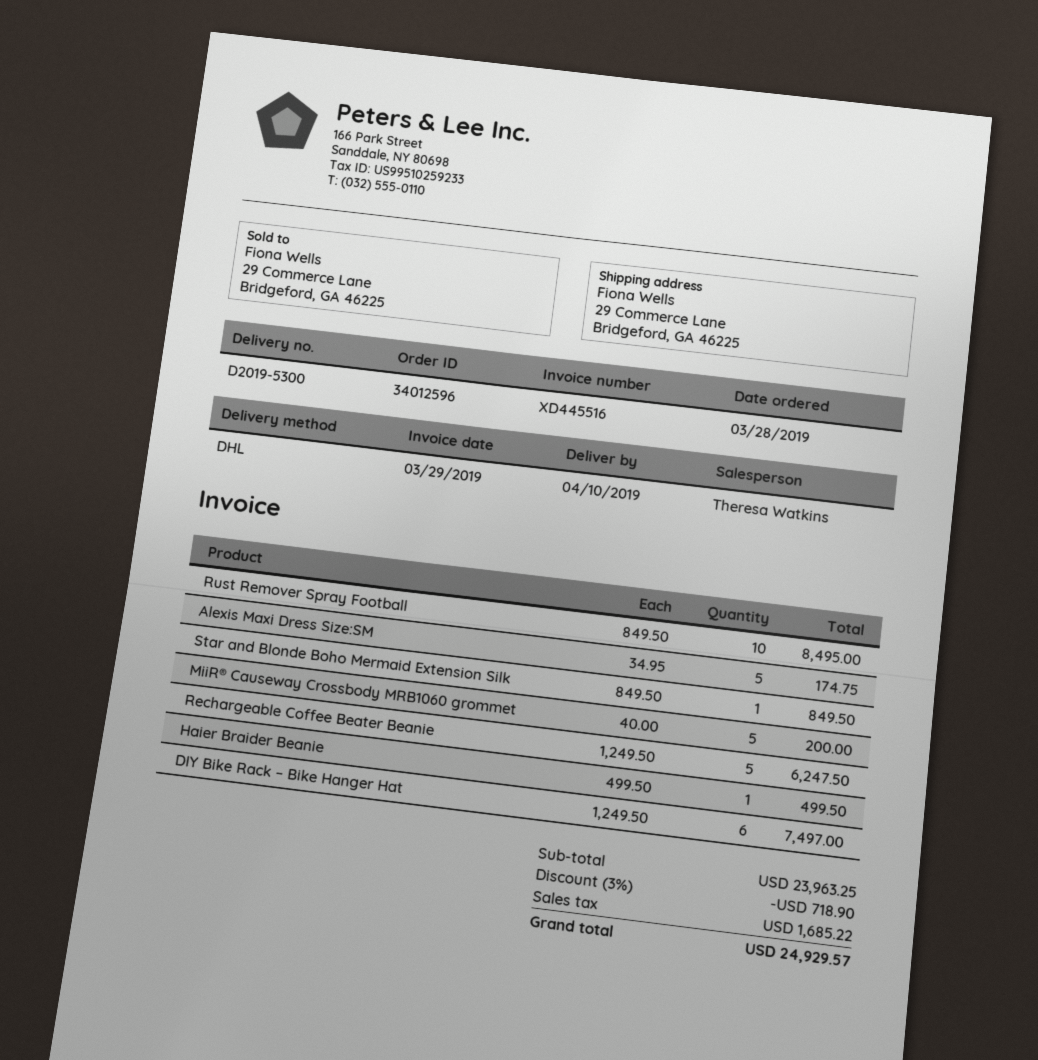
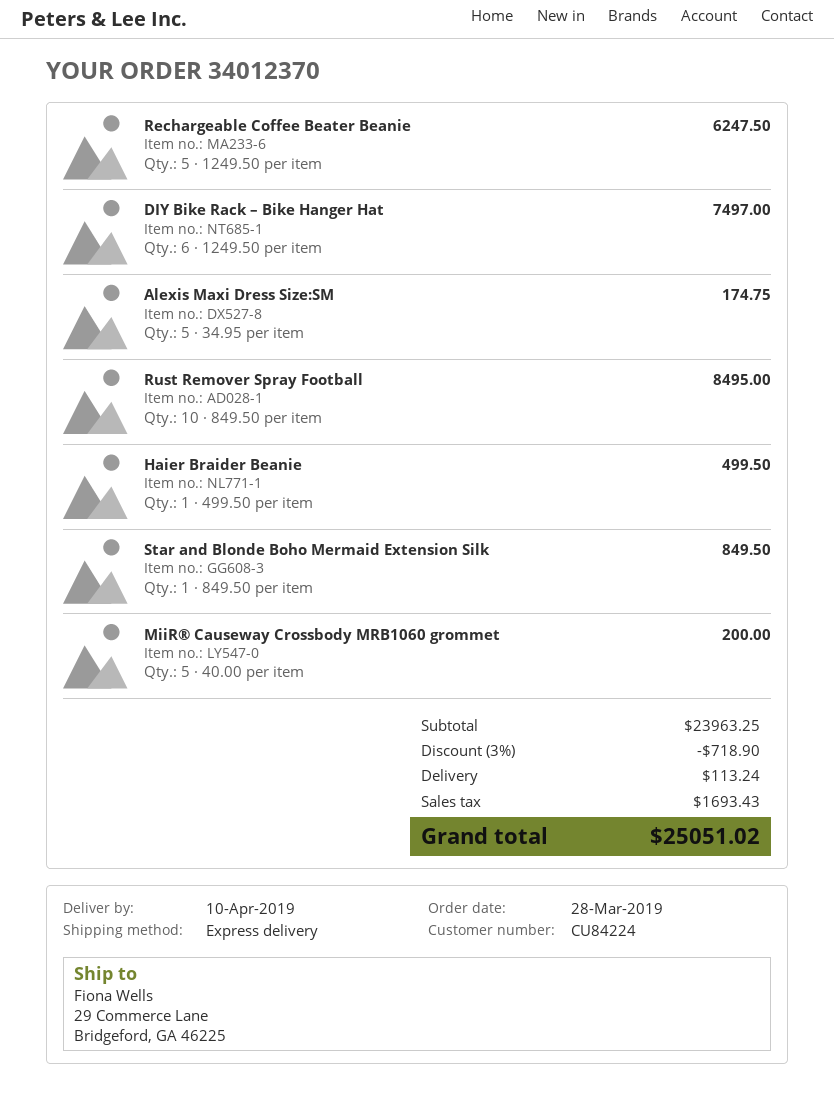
order number: 34012596 -> 34012370
shipping method: DHL -> express
shipping: none -> 113.24
tax: 1685.22 -> 1693.43
total: 24929.57 -> 25051.02

